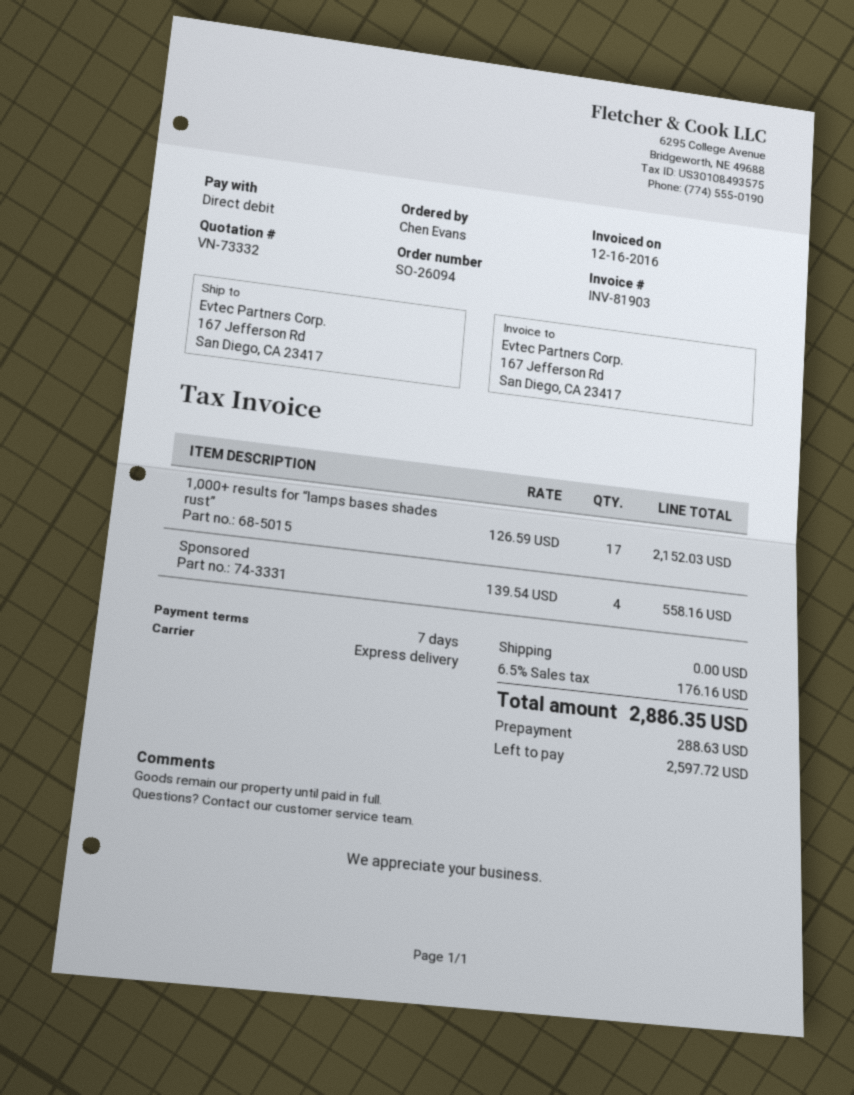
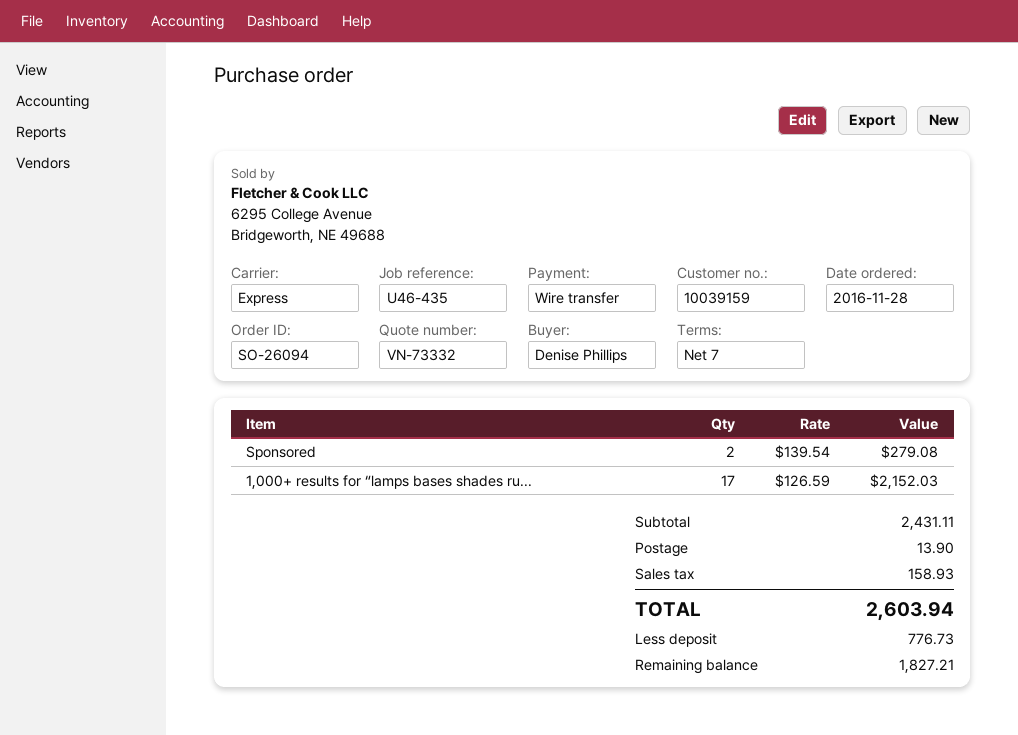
ordered by: Chen Evans -> Denise Phillips
payment method: direct debit -> bank transfer
Sponsored: 4 x 139.54 = 558.16 -> 2 x 139.54 = 279.08
shipping: 0.00 -> 13.90
tax: 176.16 -> 158.93
total: 2886.35 -> 2603.94
deposit: 288.63 -> 776.73
balance: 2597.72 -> 1827.21

